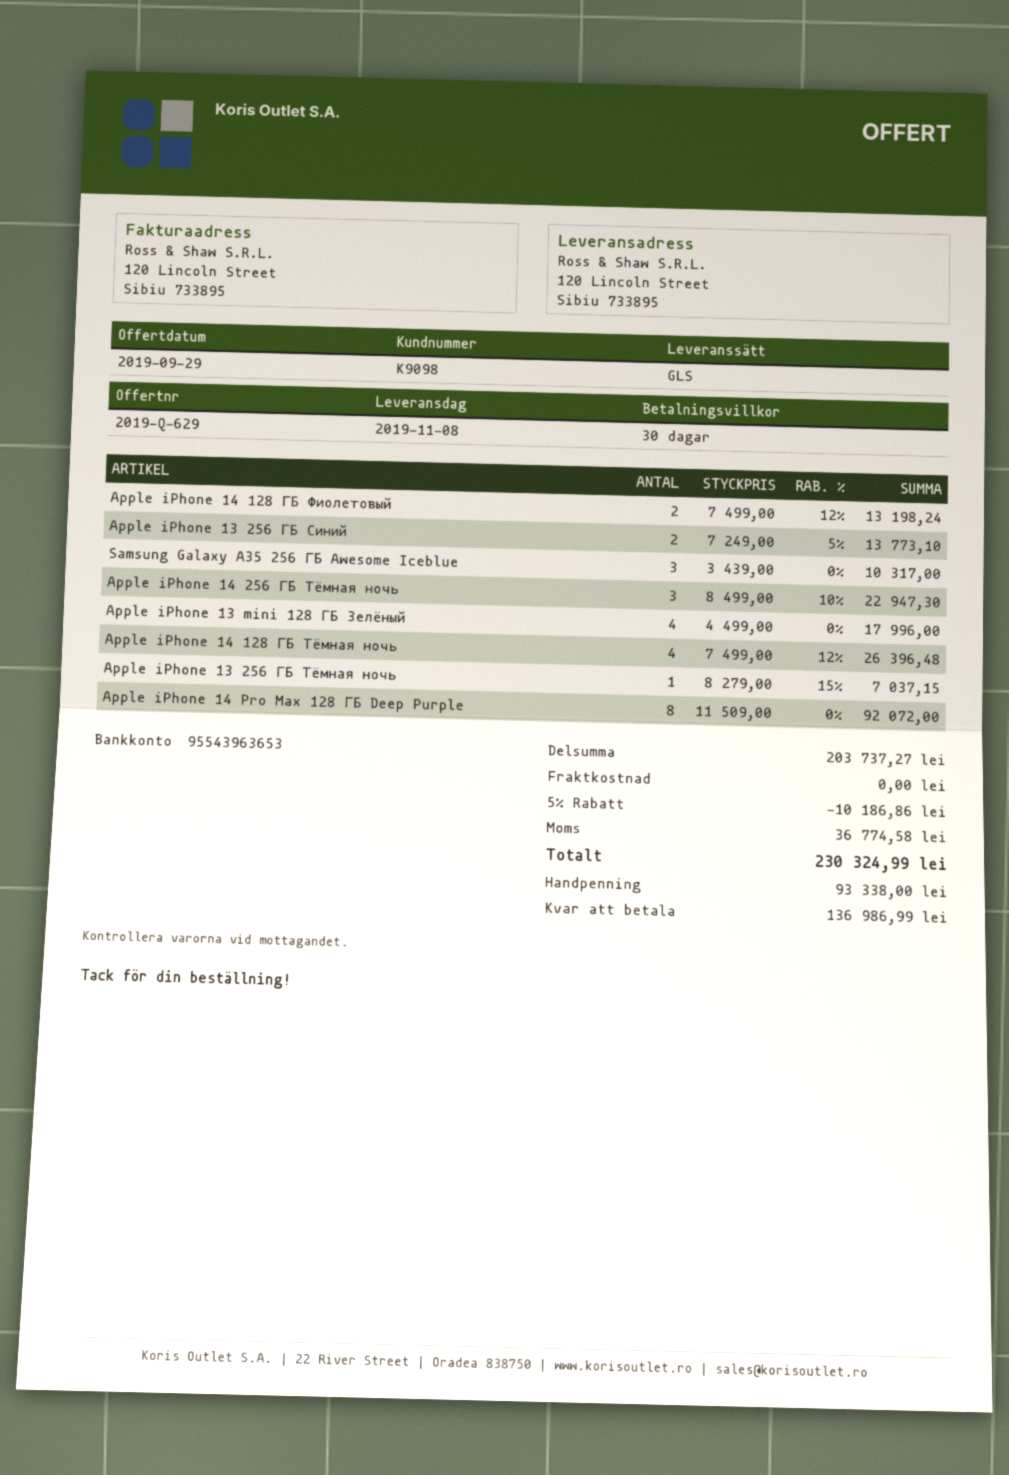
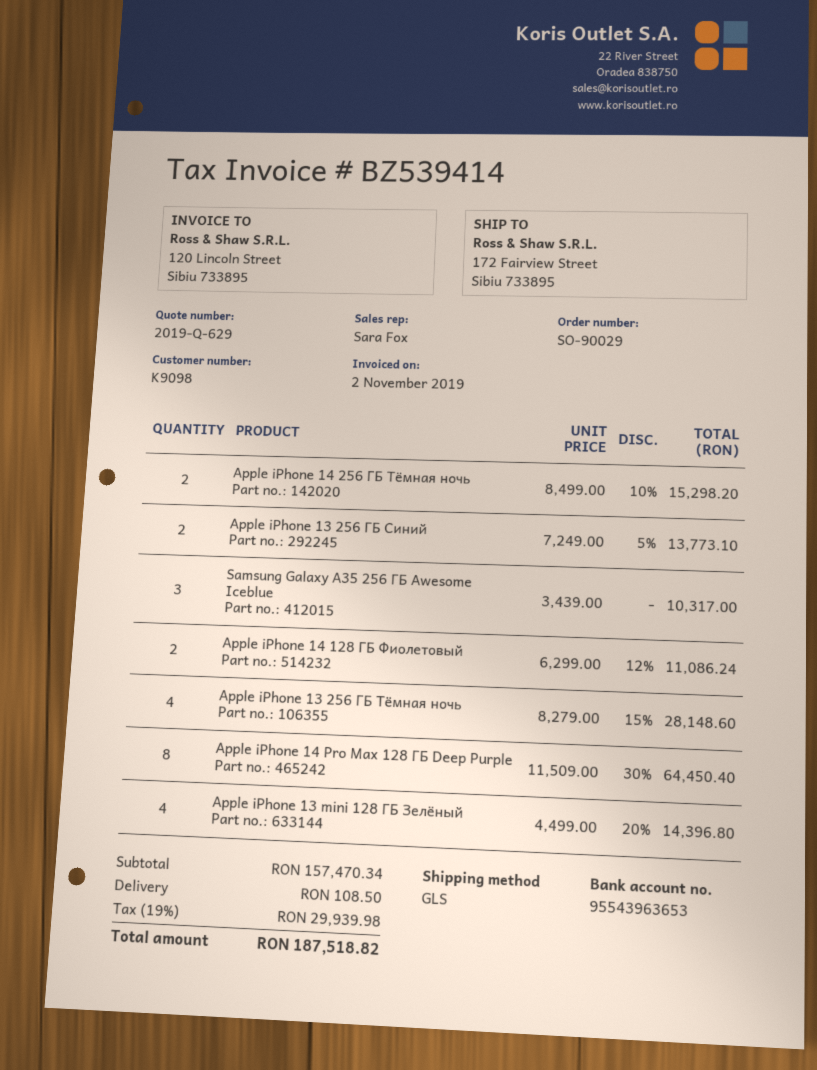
ship to: 120 Lincoln Street, Sibiu 733895 -> 172 Fairview Street, Sibiu 733895
Apple iPhone 14 128 ГБ Фиолетовый: 2 x 7499.00 - 12% = 13198.24 -> 2 x 6299.00 - 12% = 11086.24
Apple iPhone 14 256 ГБ Тёмная ночь: 3 x 8499.00 - 10% = 22947.30 -> 2 x 8499.00 - 10% = 15298.20
Apple iPhone 13 mini 128 ГБ Зелёный: 4 x 4499.00 = 17996.00 -> 4 x 4499.00 - 20% = 14396.80
Apple iPhone 14 128 ГБ Тёмная ночь: 4 x 7499.00 - 12% = 26396.48 -> none
Apple iPhone 13 256 ГБ Тёмная ночь: 1 x 8279.00 - 15% = 7037.15 -> 4 x 8279.00 - 15% = 28148.60
Apple iPhone 14 Pro Max 128 ГБ Deep Purple: 8 x 11509.00 = 92072.00 -> 8 x 11509.00 - 30% = 64450.40
subtotal: 203737.27 -> 157470.34
discount: 5% = 10186.86 -> none
shipping: 0.00 -> 108.50
tax: 36774.58 -> 29939.98
total: 230324.99 -> 187518.82

